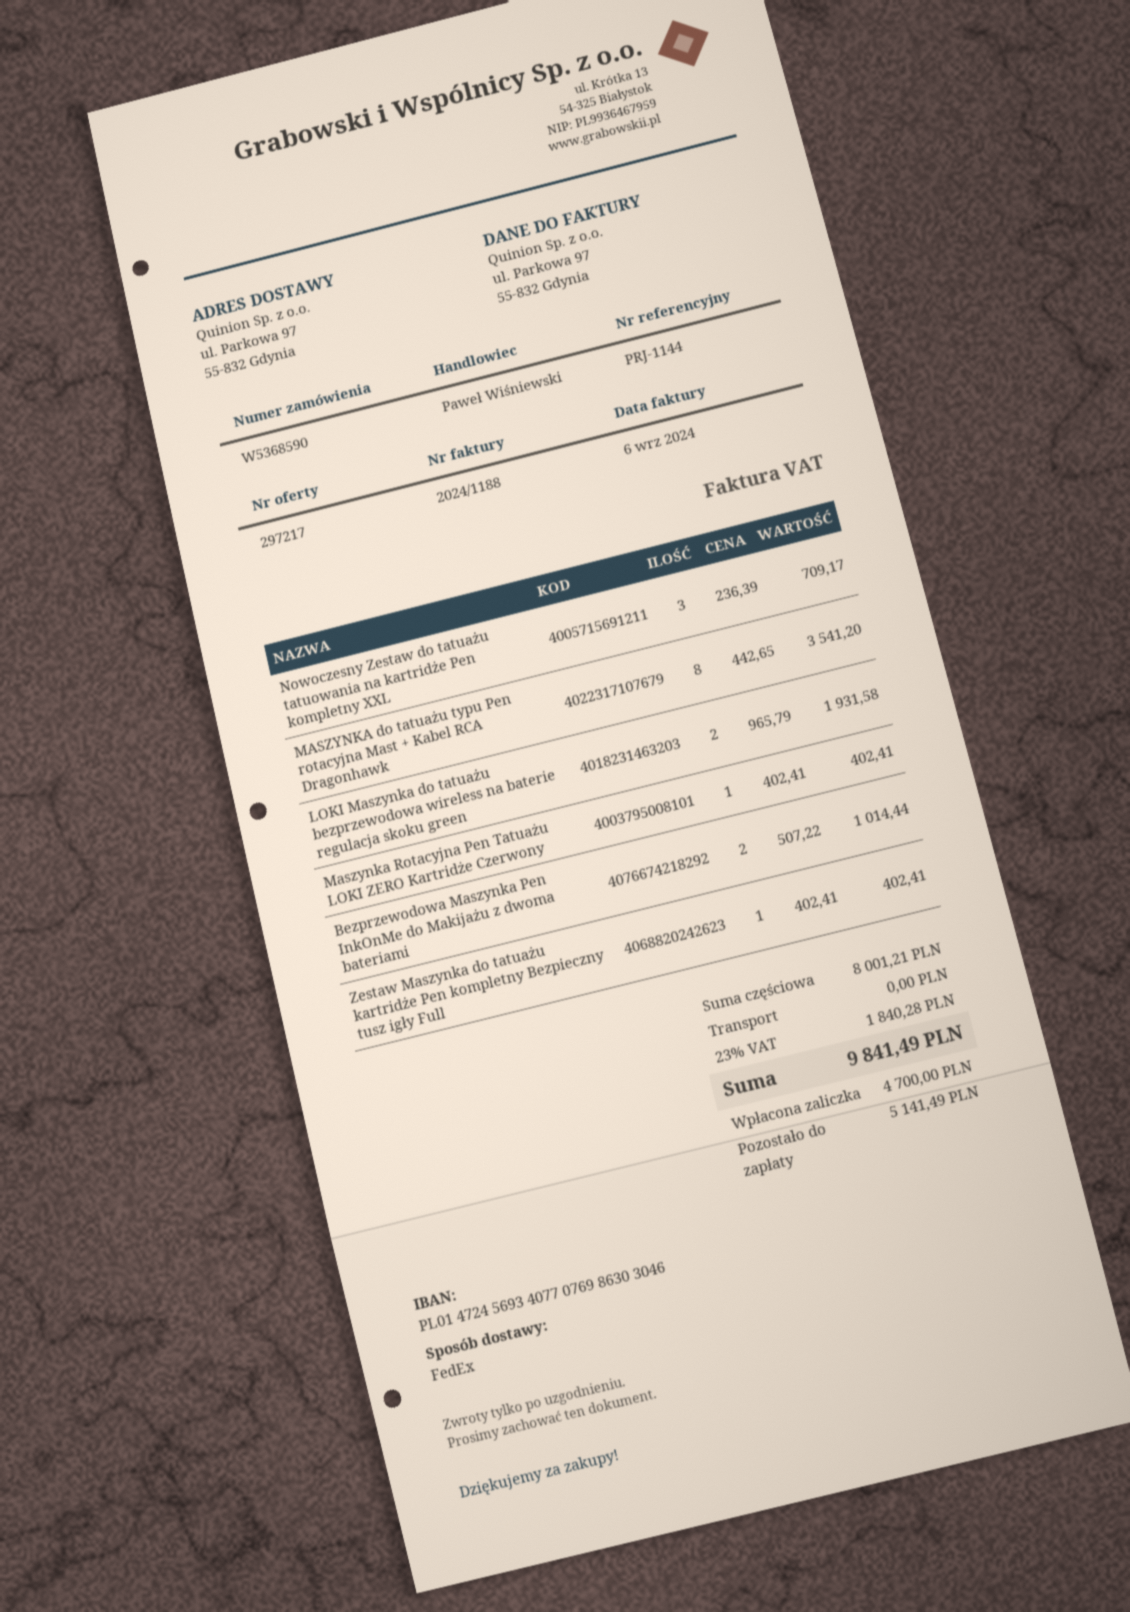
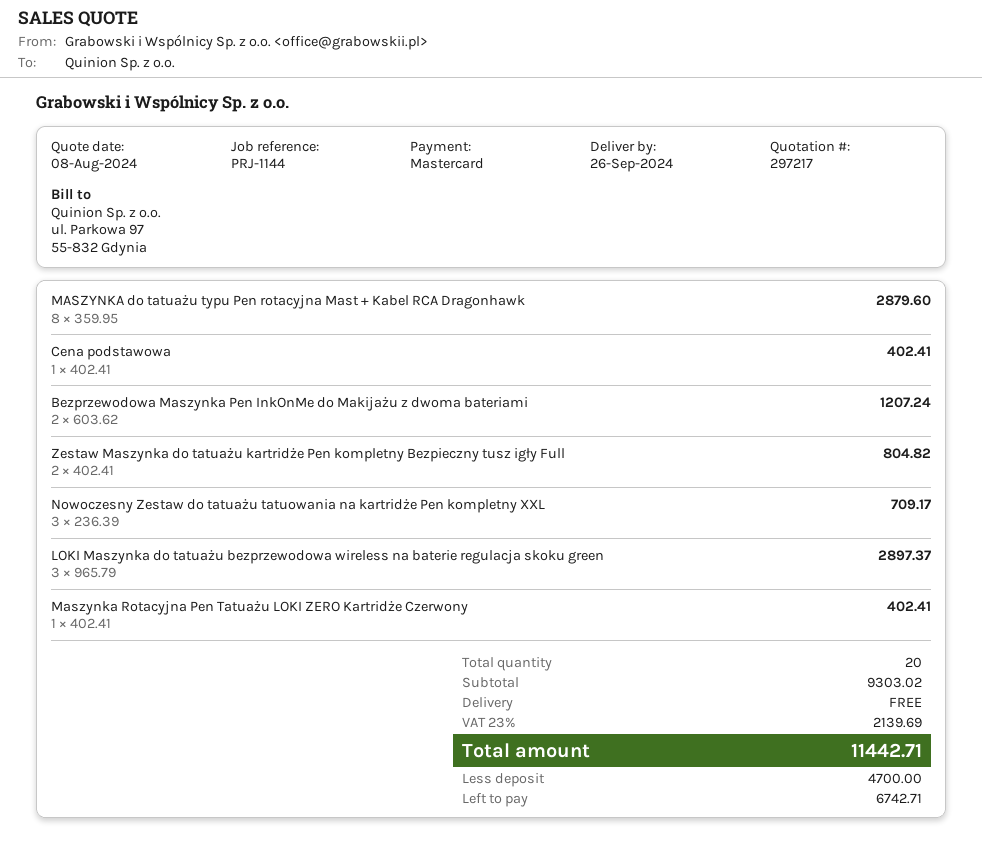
MASZYNKA do tatuażu typu Pen rotacyjna Mast + Kabel RCA Dragonhawk: 8 x 442.65 = 3541.20 -> 8 x 359.95 = 2879.60
LOKI Maszynka do tatuażu bezprzewodowa wireless na baterie regulacja skoku green: 2 x 965.79 = 1931.58 -> 3 x 965.79 = 2897.37
Bezprzewodowa Maszynka Pen InkOnMe do Makijażu z dwoma bateriami: 2 x 507.22 = 1014.44 -> 2 x 603.62 = 1207.24
Zestaw Maszynka do tatuażu kartridże Pen kompletny Bezpieczny tusz igły Full: 1 x 402.41 = 402.41 -> 2 x 402.41 = 804.82
Cena podstawowa: none -> 1 x 402.41 = 402.41
subtotal: 8001.21 -> 9303.02
tax: 23% = 1840.28 -> 23% = 2139.69
total: 9841.49 -> 11442.71
balance: 5141.49 -> 6742.71

